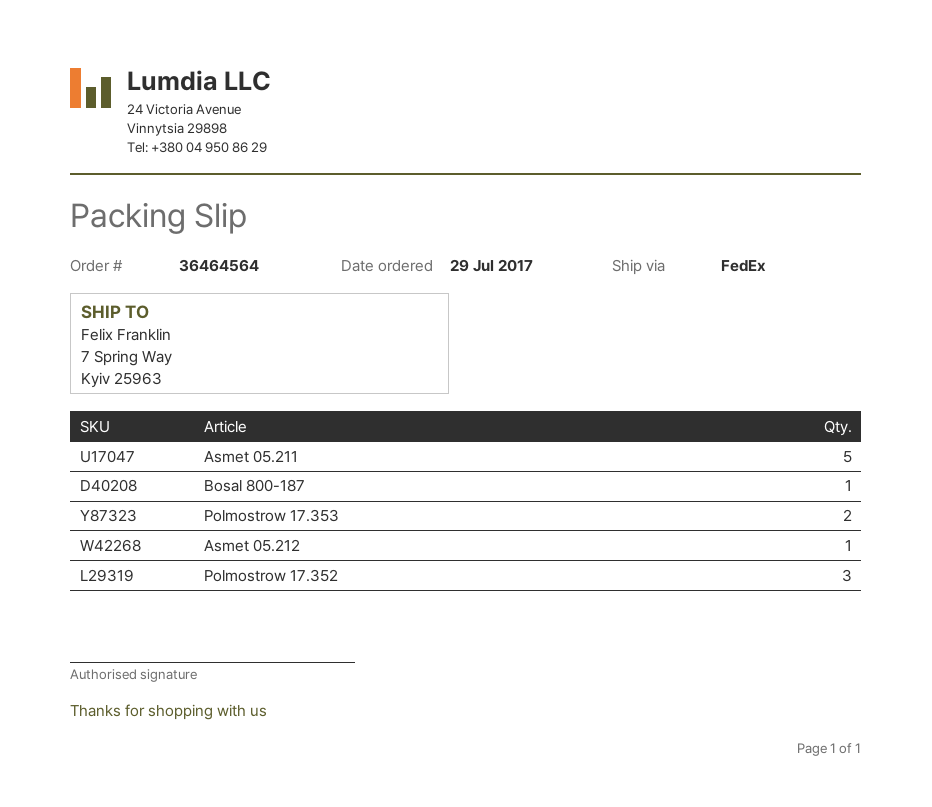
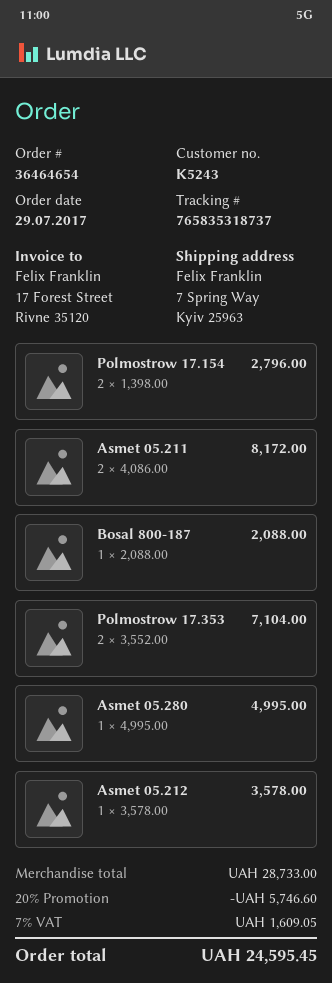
order number: 36464564 -> 36464654
Asmet 05.211: 5 -> 2
Polmostrow 17.352: 3 -> none
Polmostrow 17.154: none -> 2
Asmet 05.280: none -> 1

